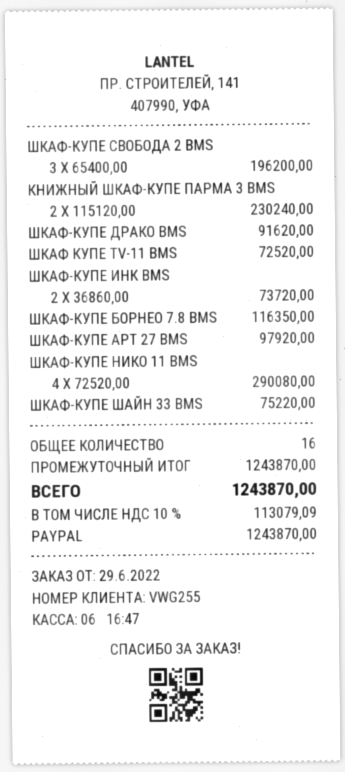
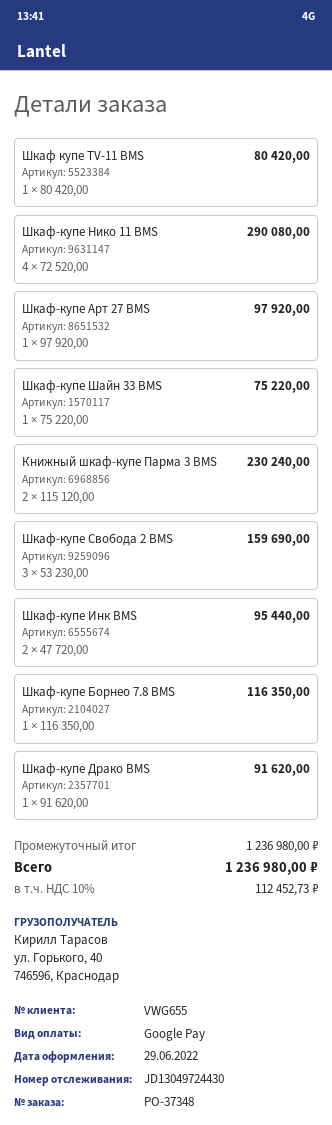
customer number: VWG255 -> VWG655
payment method: PayPal -> Google Pay
ШКАФ-КУПЕ СВОБОДА 2 BMS: 3 x 65400.00 = 196200.00 -> 3 x 53230.00 = 159690.00
ШКАФ КУПЕ TV-11 BMS: 1 x 72520.00 = 72520.00 -> 1 x 80420.00 = 80420.00
ШКАФ-КУПЕ ИНК BMS: 2 x 36860.00 = 73720.00 -> 2 x 47720.00 = 95440.00
subtotal: 1243870.00 -> 1236980.00
tax: 10% = 113079.09 -> 10% = 112452.73
total: 1243870.00 -> 1236980.00

